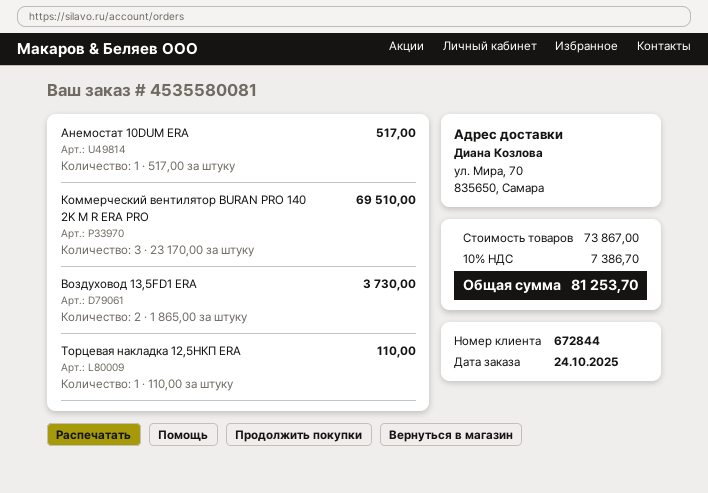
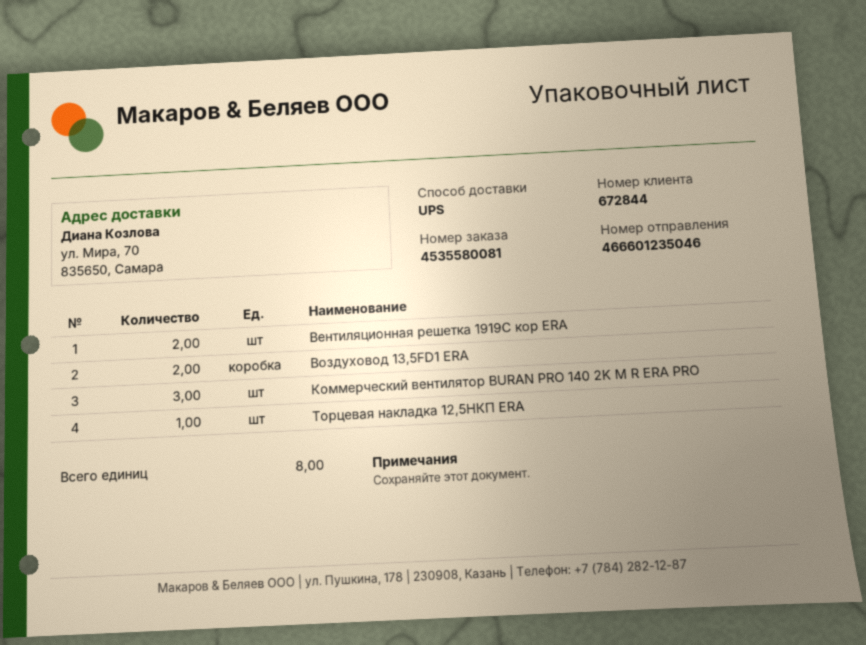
Анемостат 10DUM ERA: 1 -> none
Вентиляционная решетка 1919С кор ERA: none -> 2

